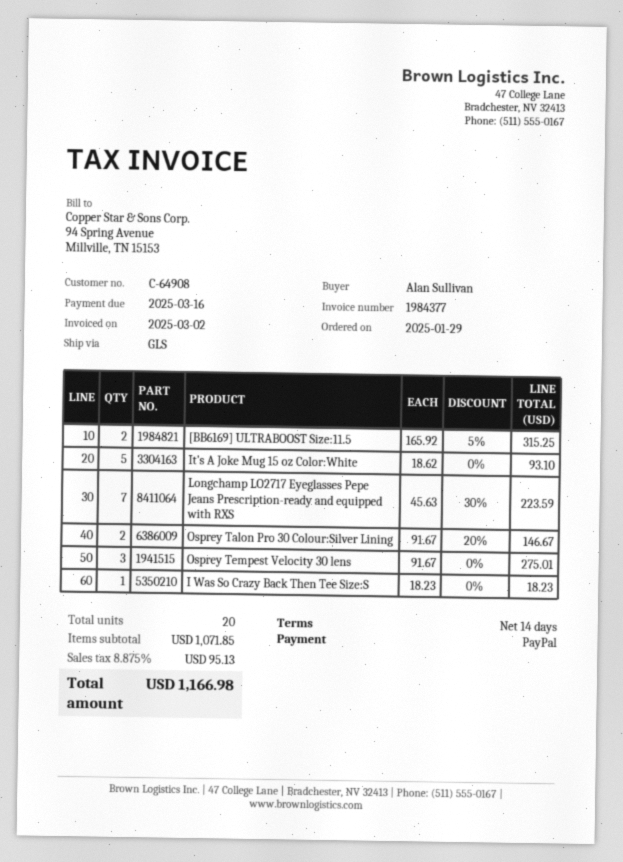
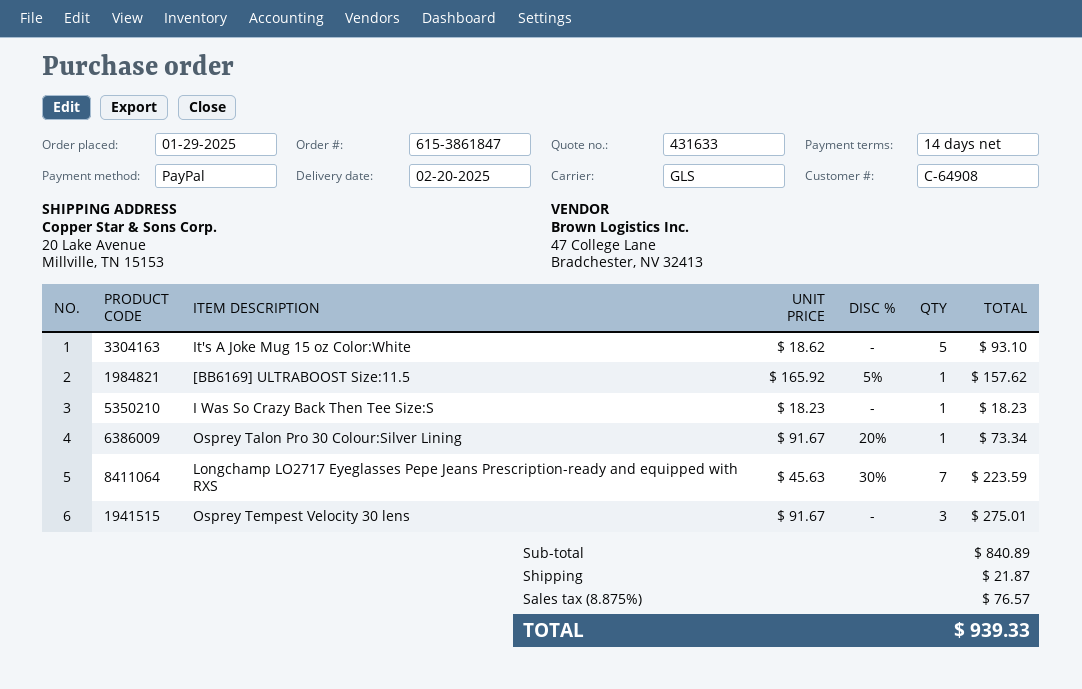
[BB6169] ULTRABOOST Size:11.5: 2 x 165.92 - 5% = 315.25 -> 1 x 165.92 - 5% = 157.62
Osprey Talon Pro 30 Colour:Silver Lining: 2 x 91.67 - 20% = 146.67 -> 1 x 91.67 - 20% = 73.34
subtotal: 1071.85 -> 840.89
shipping: none -> 21.87
tax: 8.875% = 95.13 -> 8.875% = 76.57
total: 1166.98 -> 939.33

